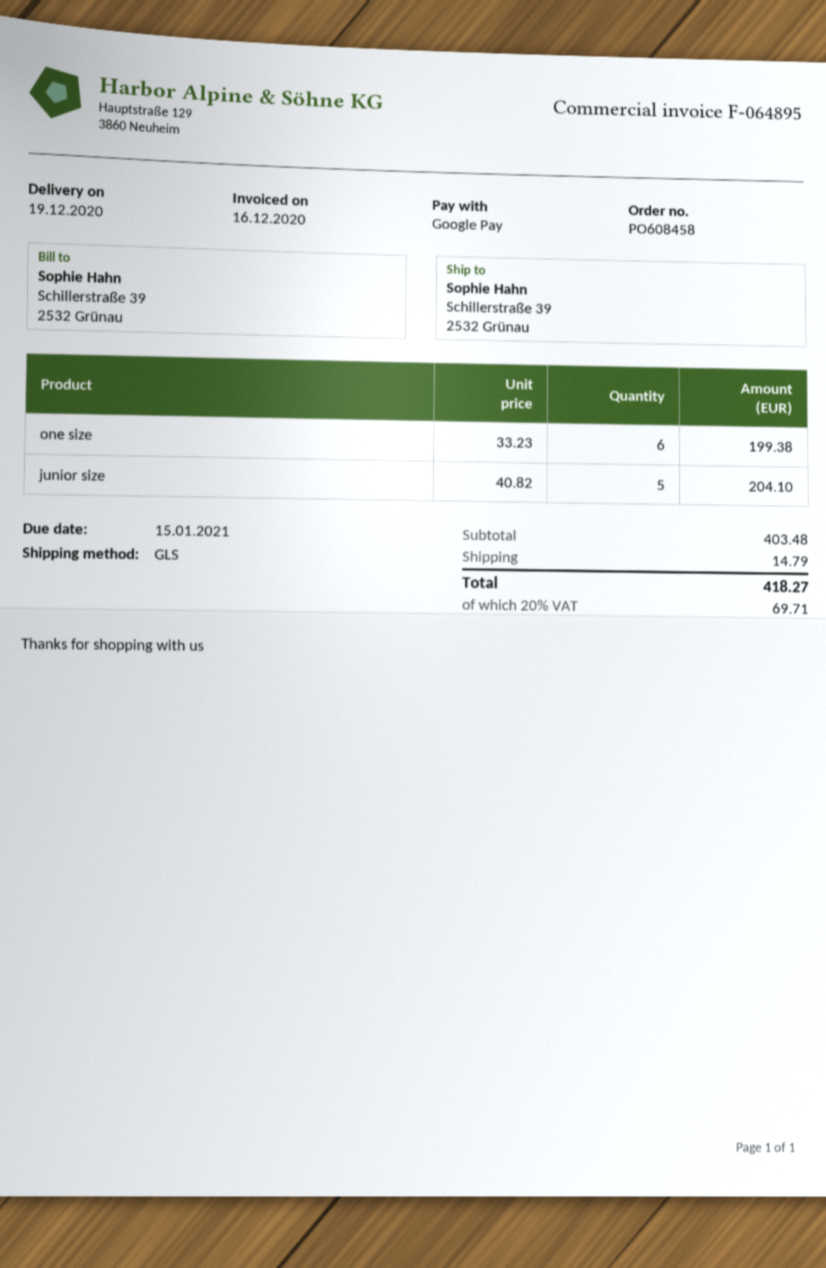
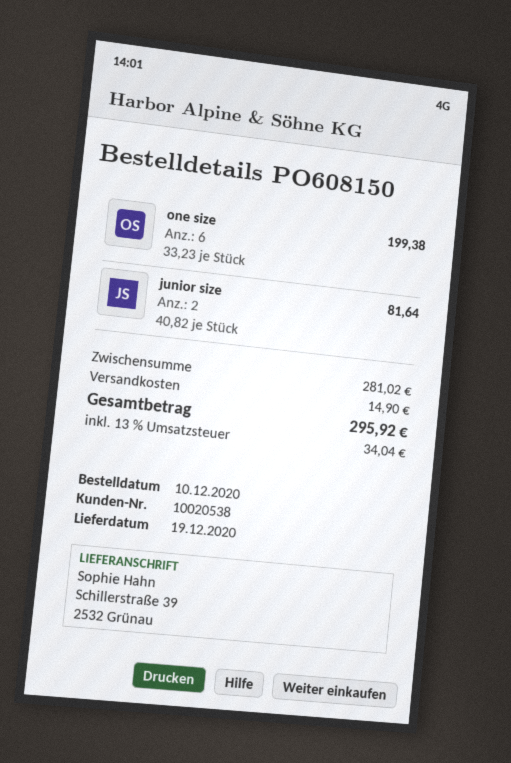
order number: PO608458 -> PO608150
junior size: 5 x 40.82 = 204.10 -> 2 x 40.82 = 81.64
subtotal: 403.48 -> 281.02
shipping: 14.79 -> 14.90
tax: 20% = 69.71 -> 13% = 34.04
total: 418.27 -> 295.92

